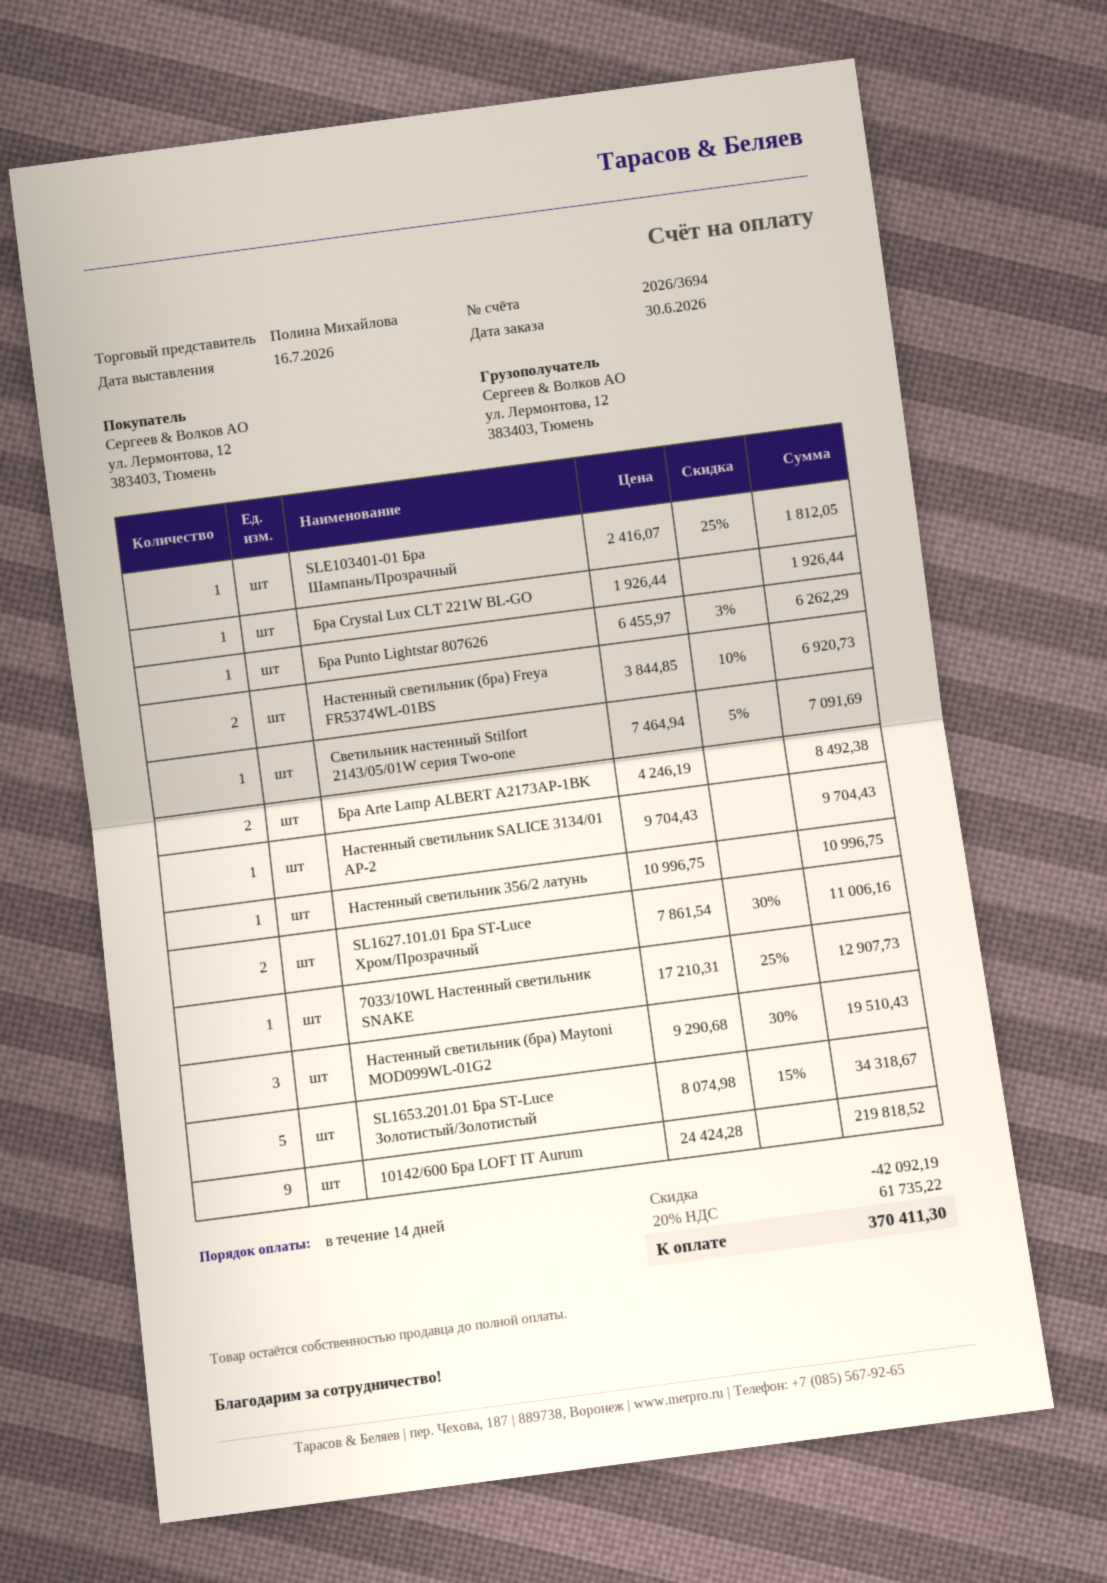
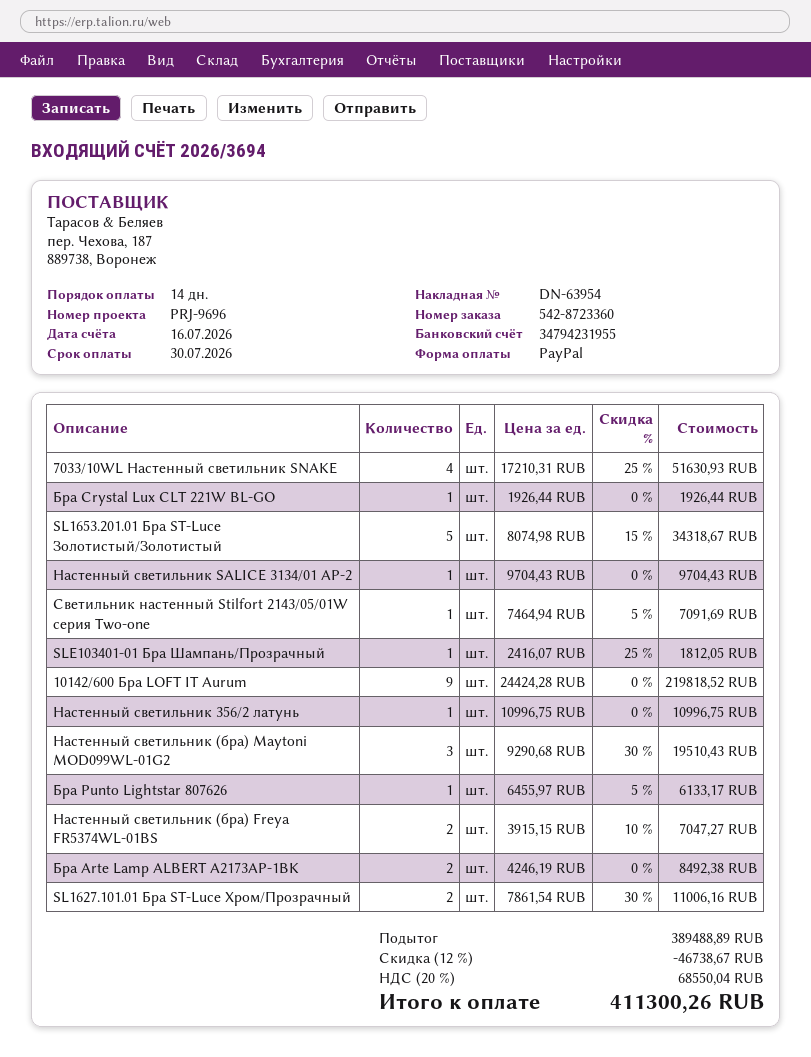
Бра Punto Lightstar 807626: 1 x 6455.97 - 3% = 6262.29 -> 1 x 6455.97 - 5% = 6133.17
Настенный светильник (бра) Freya FR5374WL-01BS: 2 x 3844.85 - 10% = 6920.73 -> 2 x 3915.15 - 10% = 7047.27
7033/10WL Настенный светильник SNAKE: 1 x 17210.31 - 25% = 12907.73 -> 4 x 17210.31 - 25% = 51630.93
discount: 42092.19 -> 46738.67
tax: 20% = 61735.22 -> 20% = 68550.04
total: 370411.30 -> 411300.26

